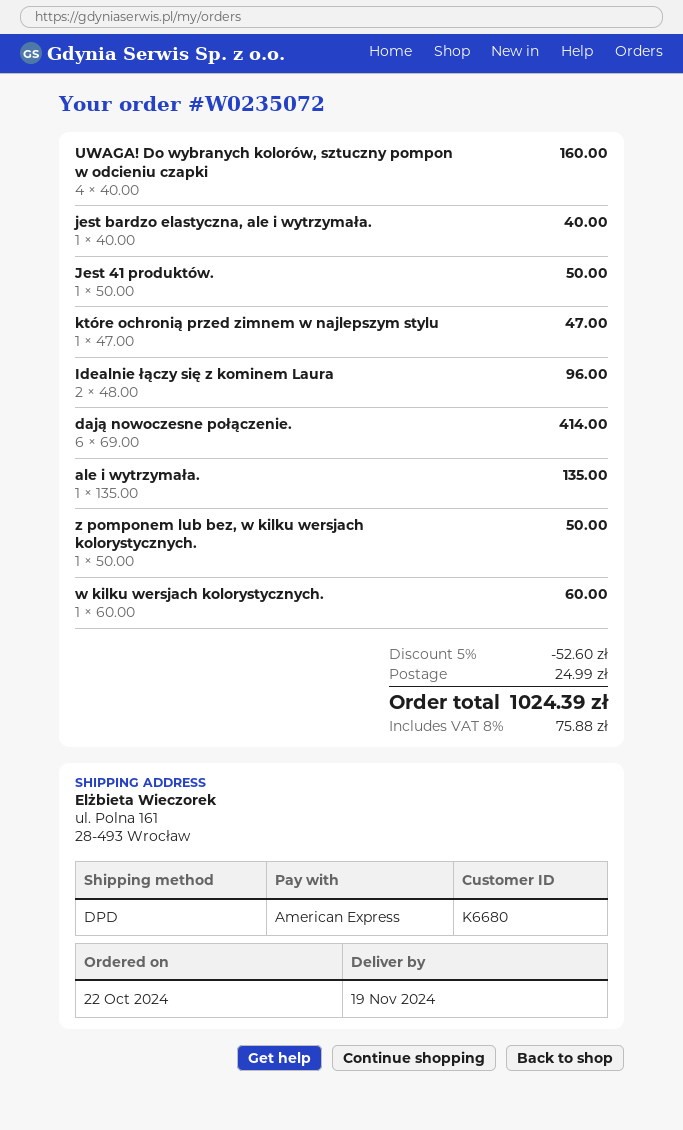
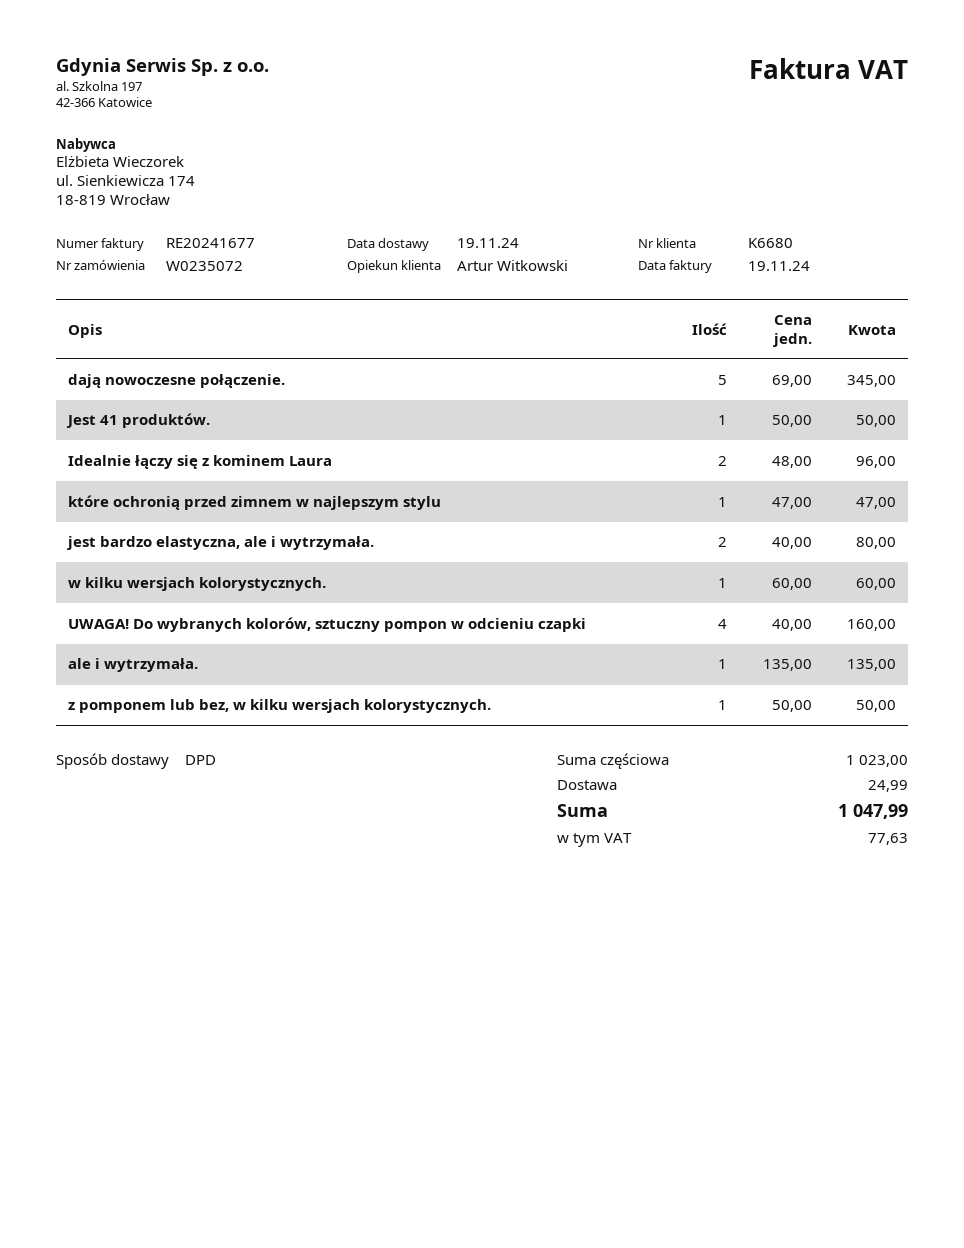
jest bardzo elastyczna, ale i wytrzymała.: 1 x 40.00 = 40.00 -> 2 x 40.00 = 80.00
dają nowoczesne połączenie.: 6 x 69.00 = 414.00 -> 5 x 69.00 = 345.00
discount: 5% = 52.60 -> none
tax: 75.88 -> 77.63
total: 1024.39 -> 1047.99

